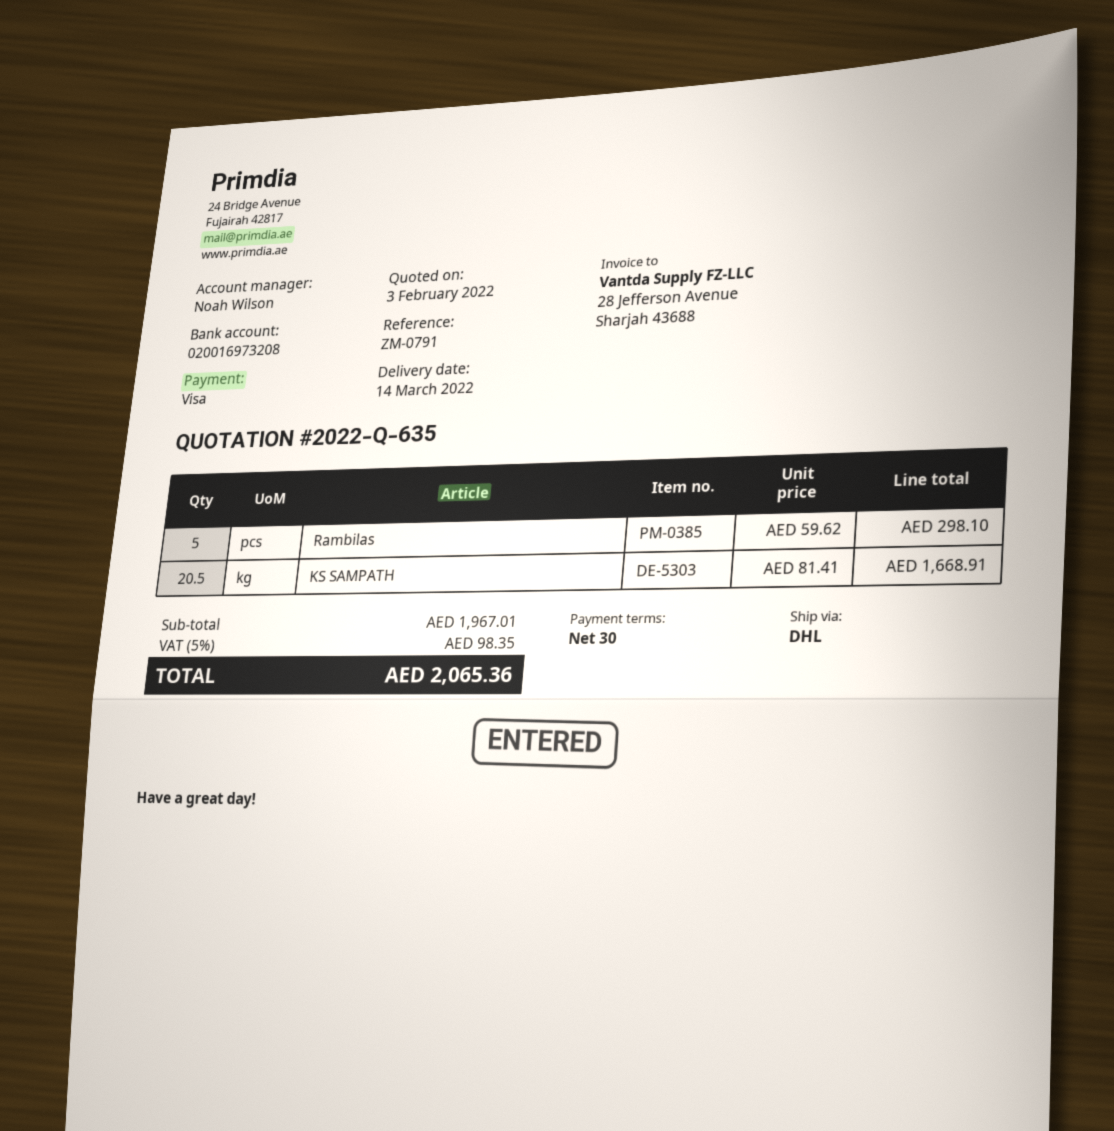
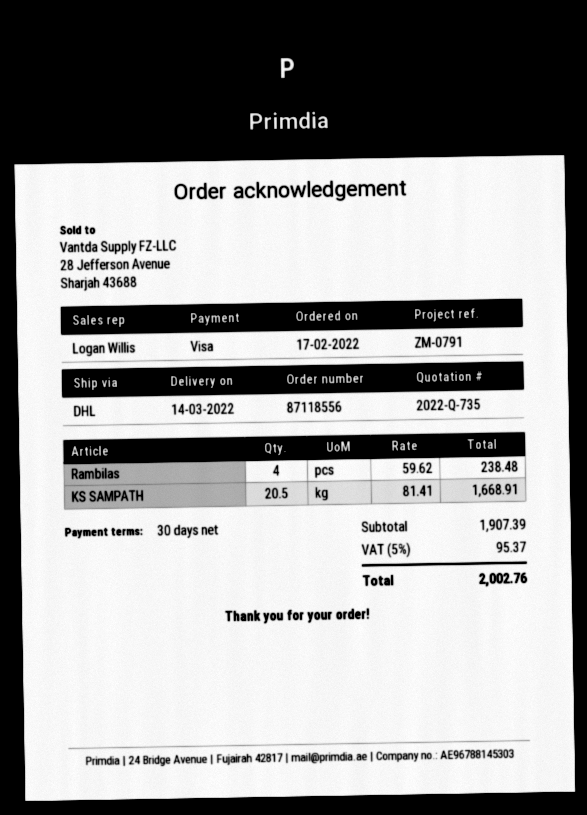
quote number: 2022-Q-635 -> 2022-Q-735
sales rep: Noah Wilson -> Logan Willis
Rambilas: 5 x 59.62 = 298.10 -> 4 x 59.62 = 238.48
subtotal: 1967.01 -> 1907.39
tax: 5% = 98.35 -> 5% = 95.37
total: 2065.36 -> 2002.76

